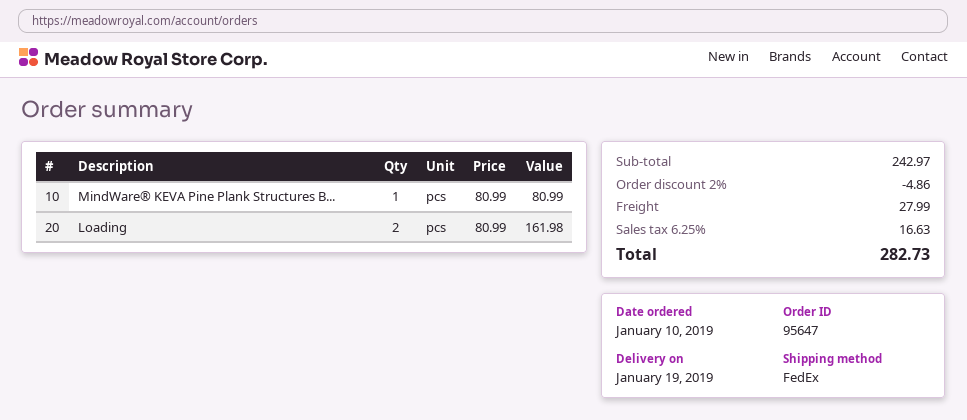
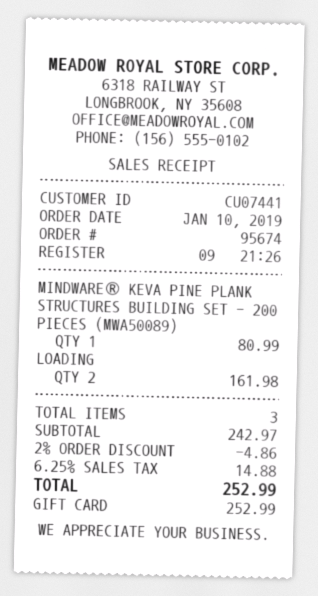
order number: 95647 -> 95674
shipping: 27.99 -> none
tax: 6.25% = 16.63 -> 6.25% = 14.88
total: 282.73 -> 252.99

